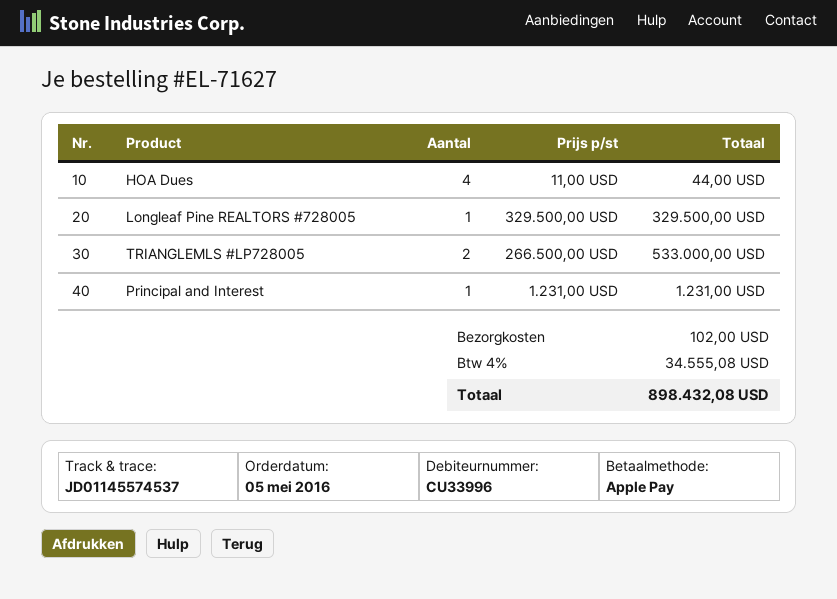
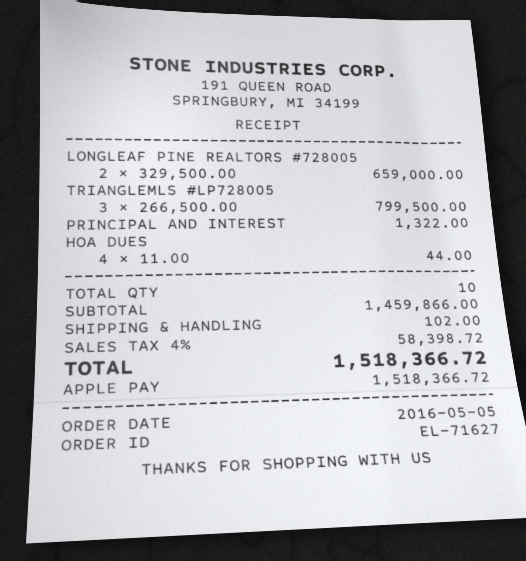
Longleaf Pine REALTORS #728005: 1 x 329500.00 = 329500.00 -> 2 x 329500.00 = 659000.00
TRIANGLEMLS #LP728005: 2 x 266500.00 = 533000.00 -> 3 x 266500.00 = 799500.00
Principal and Interest: 1 x 1231.00 = 1231.00 -> 1 x 1322.00 = 1322.00
tax: 4% = 34555.08 -> 4% = 58398.72
total: 898432.08 -> 1518366.72

